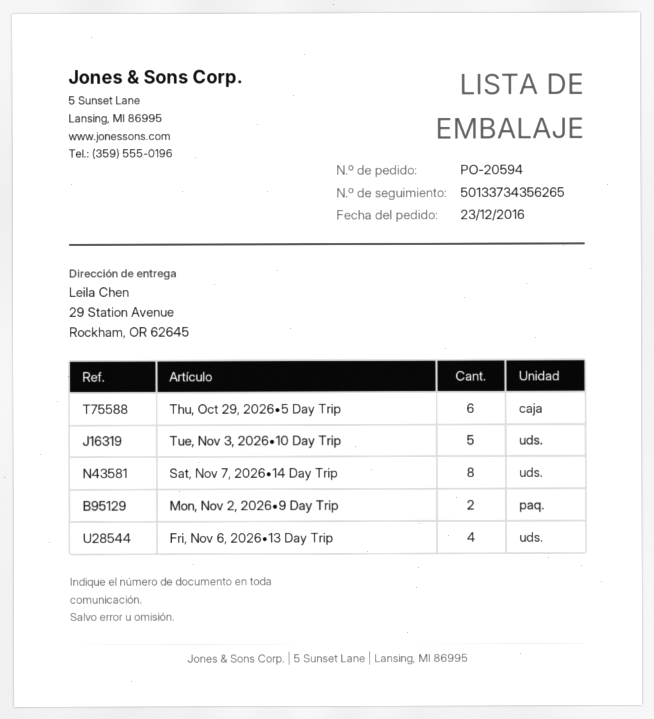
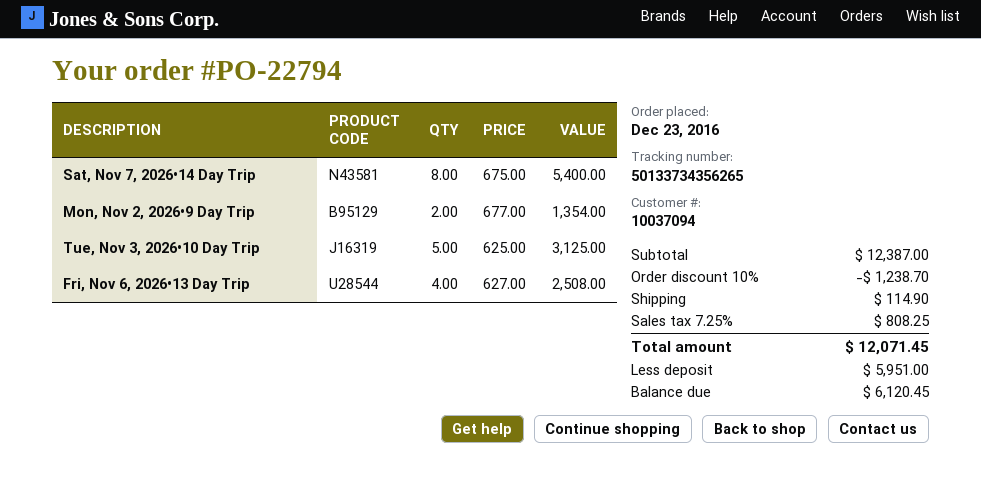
order number: PO-20594 -> PO-22794
Thu, Oct 29, 2026•5 Day Trip: 6 -> none

